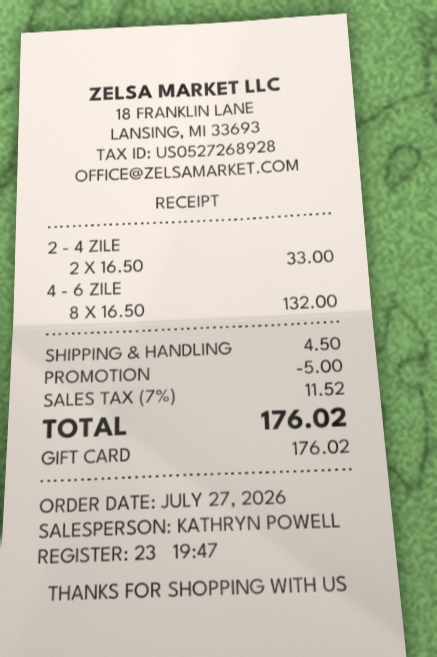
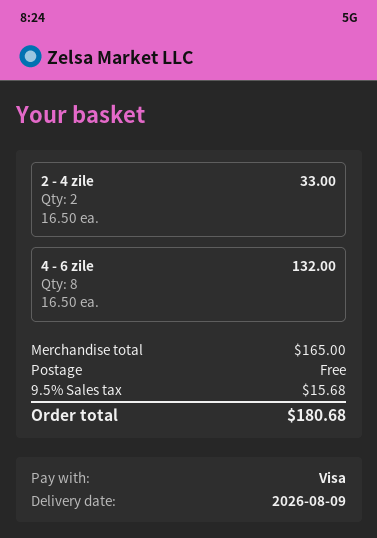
payment method: gift card -> Visa
discount: 5.00 -> none
shipping: 4.50 -> 0.00
tax: 7% = 11.52 -> 9.5% = 15.68
total: 176.02 -> 180.68

